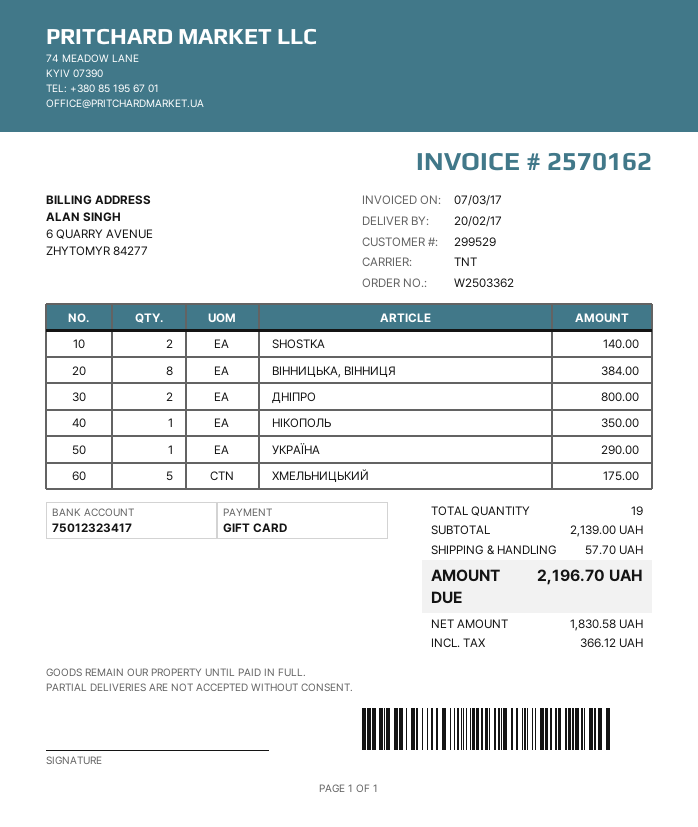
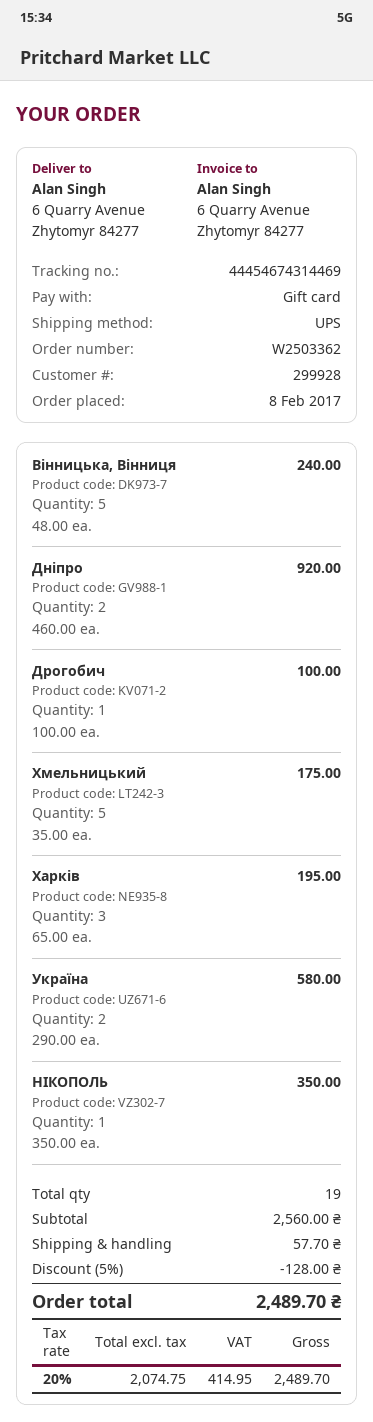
customer number: 299529 -> 299928
shipping method: TNT -> UPS
SHOSTKA: 2 for 140.00 -> none
ВІННИЦЬКА, ВІННИЦЯ: 8 for 384.00 -> 5 for 240.00
ДНІПРО: 2 for 800.00 -> 2 for 920.00
УКРАЇНА: 1 for 290.00 -> 2 for 580.00
Дрогобич: none -> 1 for 100.00
Харків: none -> 3 for 195.00
subtotal: 2139.00 -> 2560.00
discount: none -> 5% = 128.00
net: 1830.58 -> 2074.75
tax: 366.12 -> 414.95
total: 2196.70 -> 2489.70

